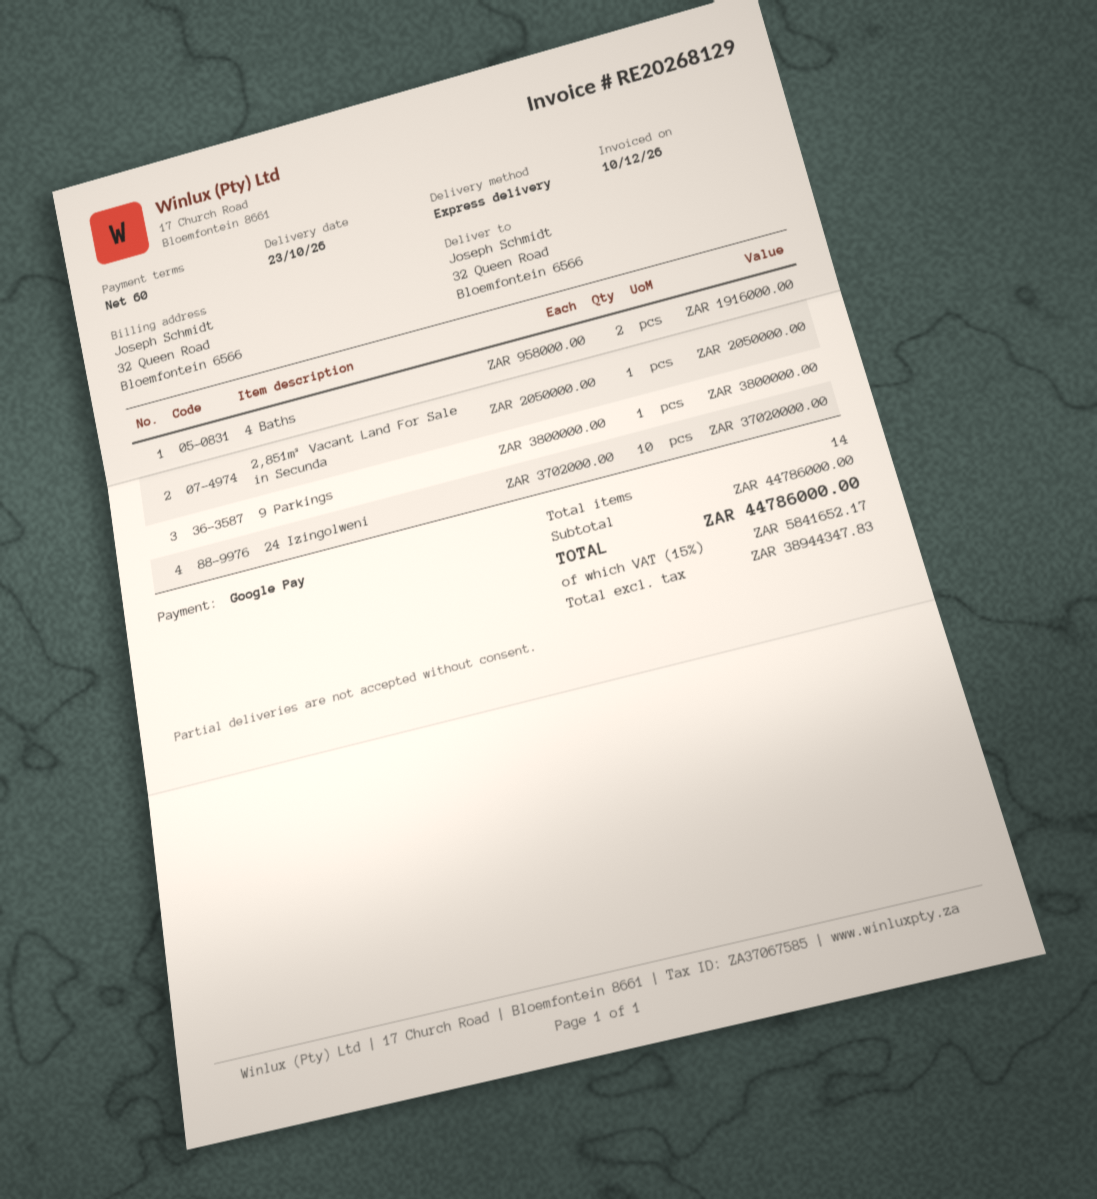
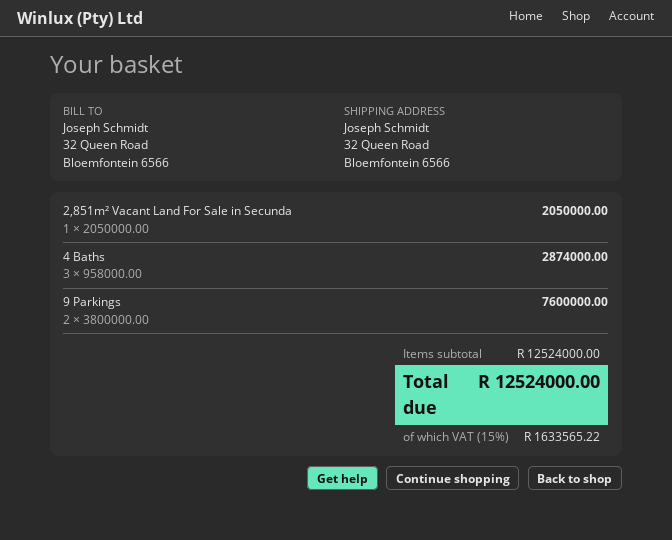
4 Baths: 2 x 958000.00 = 1916000.00 -> 3 x 958000.00 = 2874000.00
9 Parkings: 1 x 3800000.00 = 3800000.00 -> 2 x 3800000.00 = 7600000.00
24 Izingolweni: 10 x 3702000.00 = 37020000.00 -> none
subtotal: 44786000.00 -> 12524000.00
tax: 15% = 5841652.17 -> 15% = 1633565.22
total: 44786000.00 -> 12524000.00

